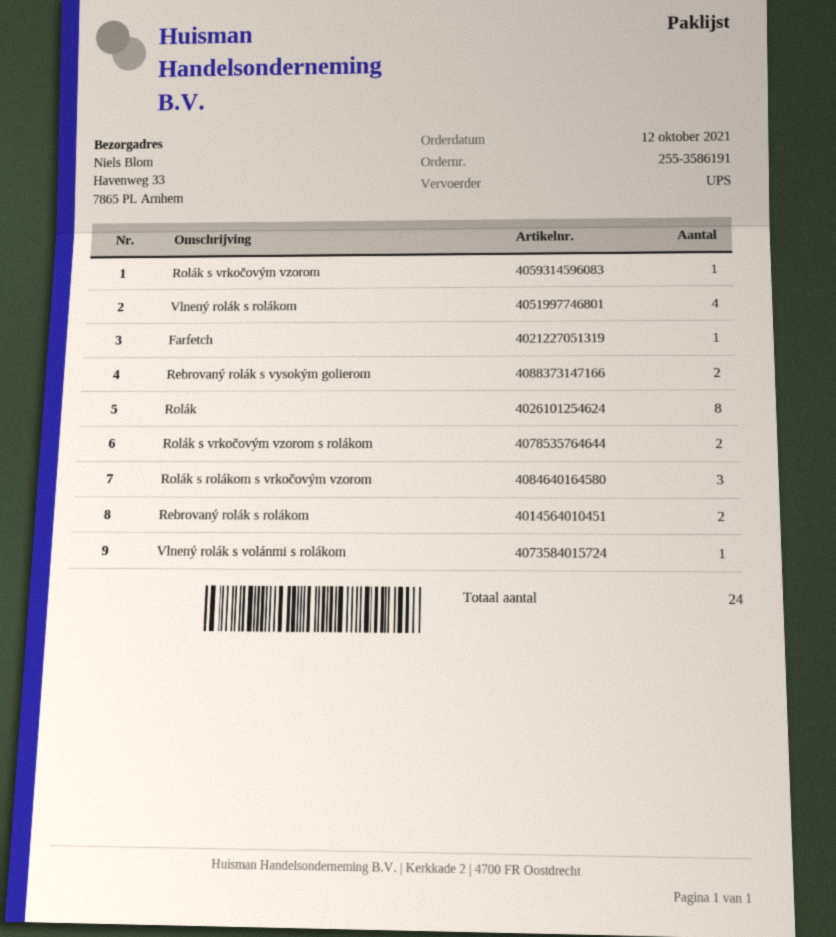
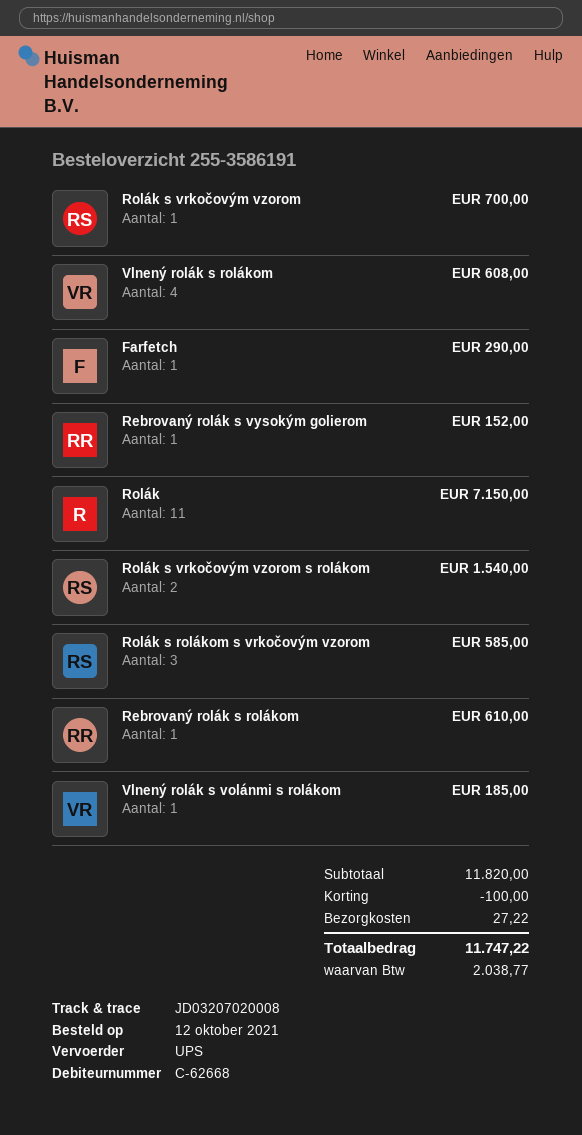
Rebrovaný rolák s vysokým golierom: 2 -> 1
Rolák: 8 -> 11
Rebrovaný rolák s rolákom: 2 -> 1

